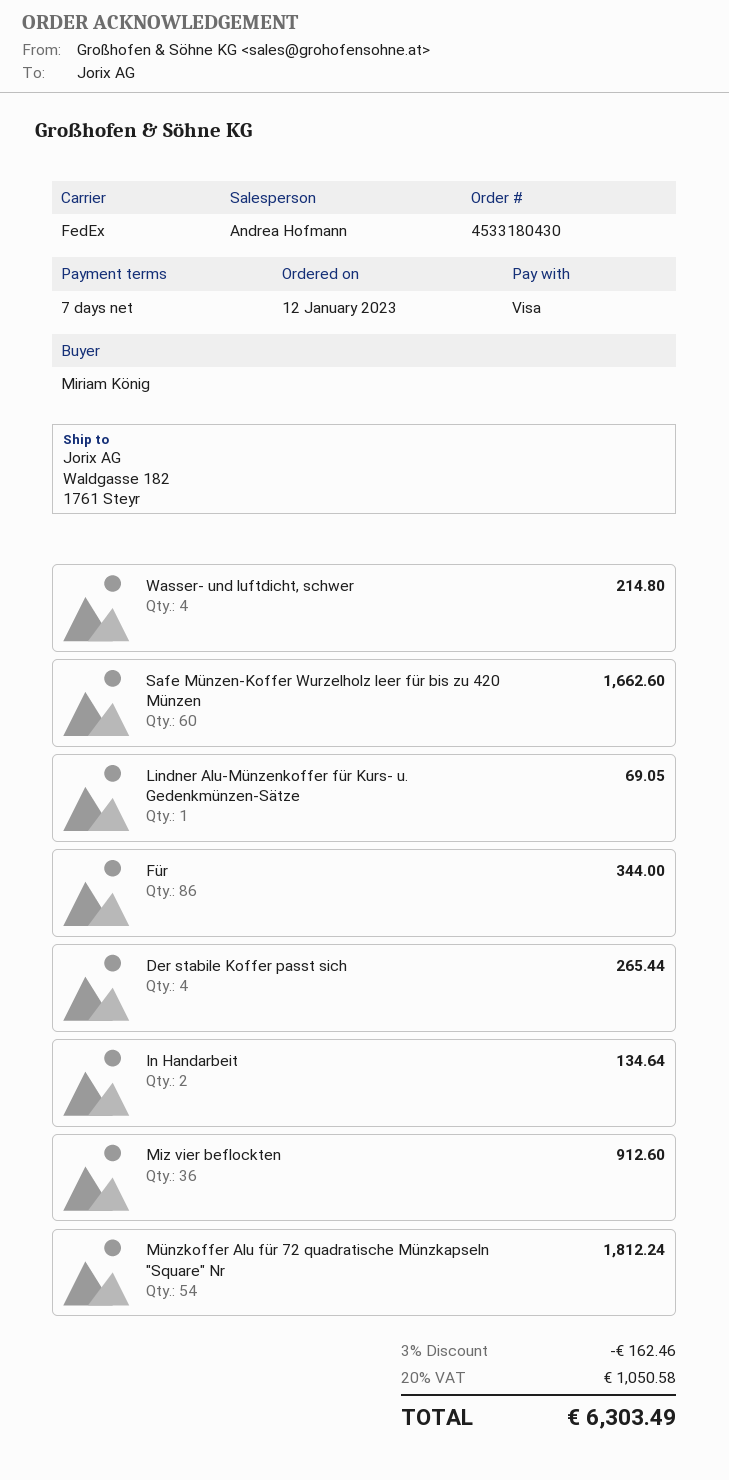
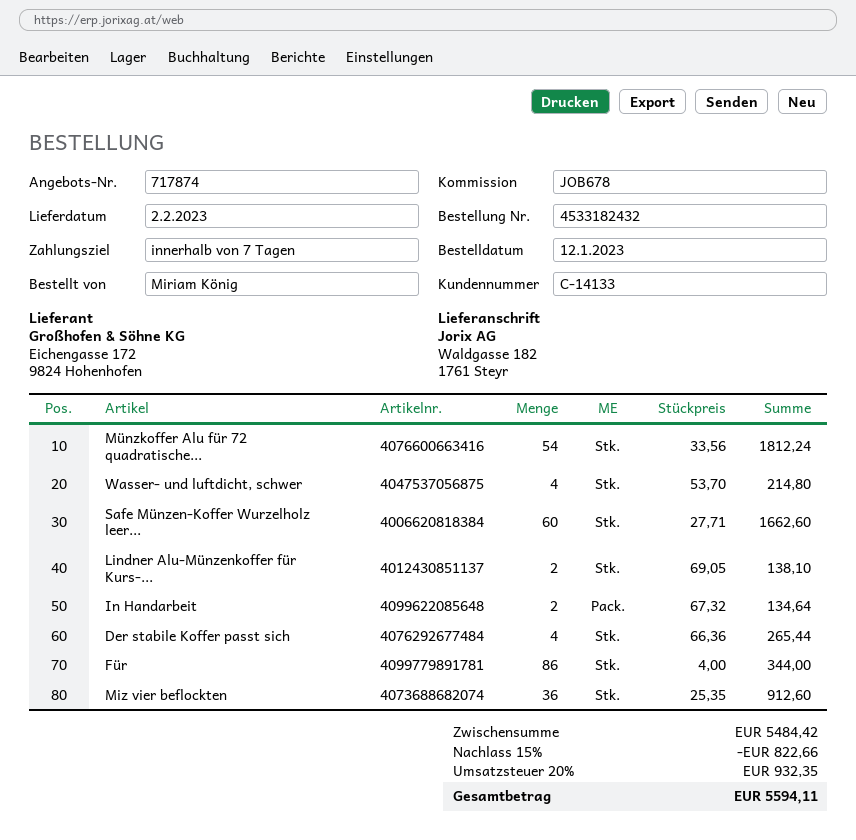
order number: 4533180430 -> 4533182432
Lindner Alu-Münzenkoffer für Kurs- u. Gedenkmünzen-Sätze: 1 for 69.05 -> 2 for 138.10
discount: 3% = 162.46 -> 15% = 822.66
tax: 20% = 1050.58 -> 20% = 932.35
total: 6303.49 -> 5594.11

